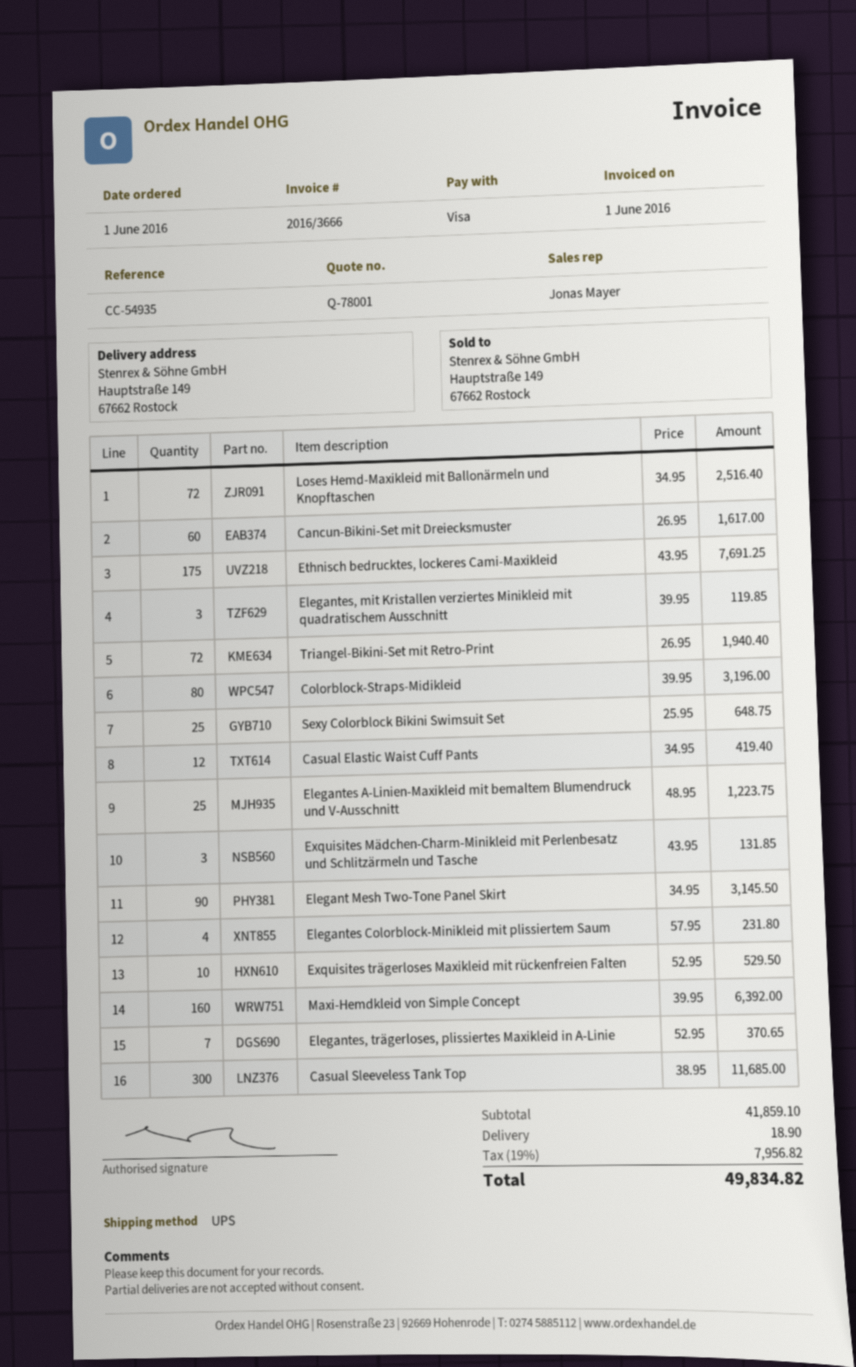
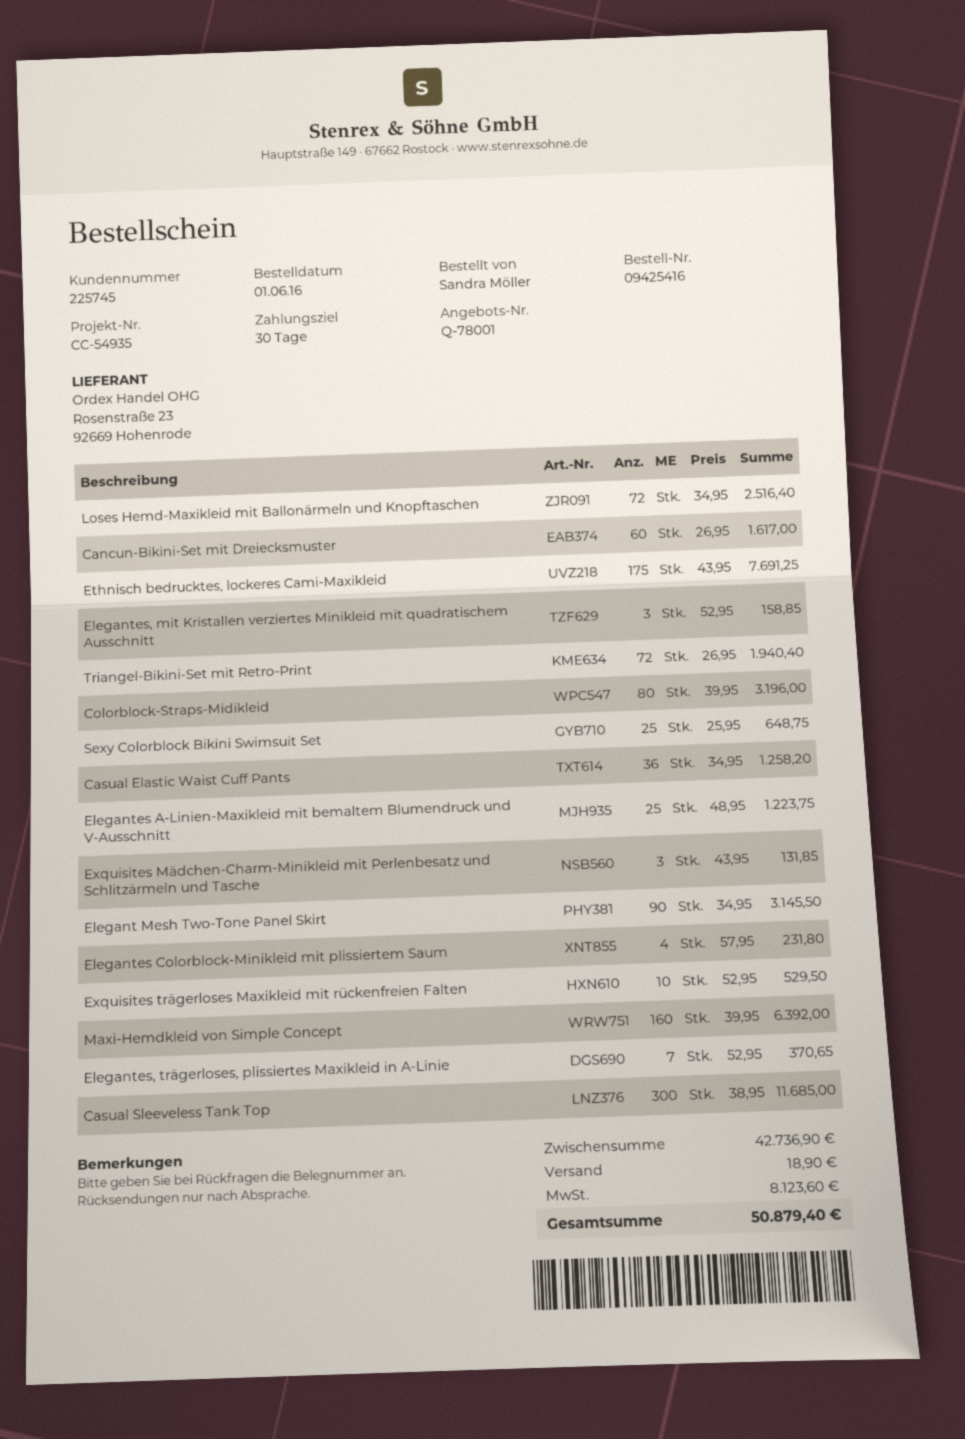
Elegantes, mit Kristallen verziertes Minikleid mit quadratischem Ausschnitt: 3 x 39.95 = 119.85 -> 3 x 52.95 = 158.85
Casual Elastic Waist Cuff Pants: 12 x 34.95 = 419.40 -> 36 x 34.95 = 1258.20
subtotal: 41859.10 -> 42736.90
tax: 7956.82 -> 8123.60
total: 49834.82 -> 50879.40

